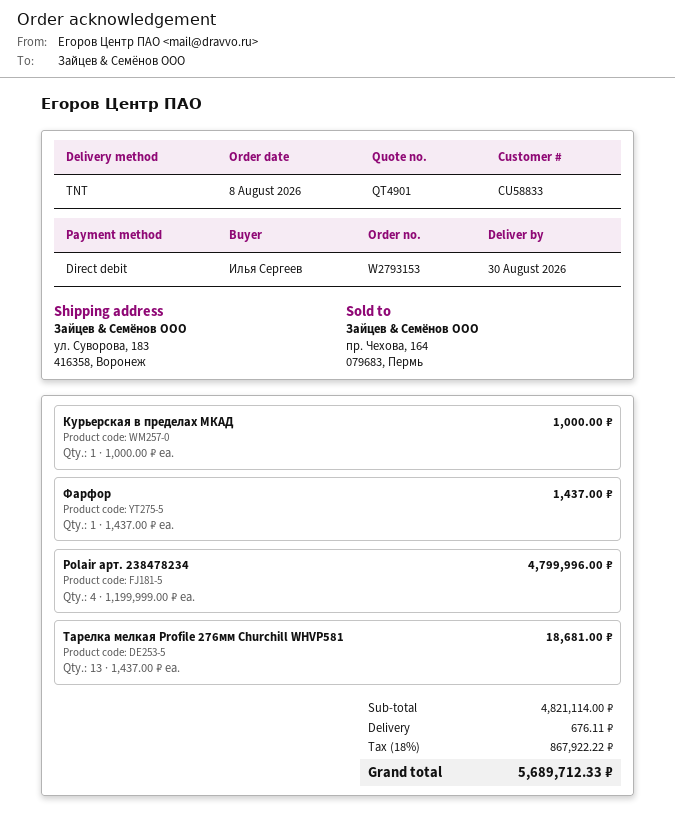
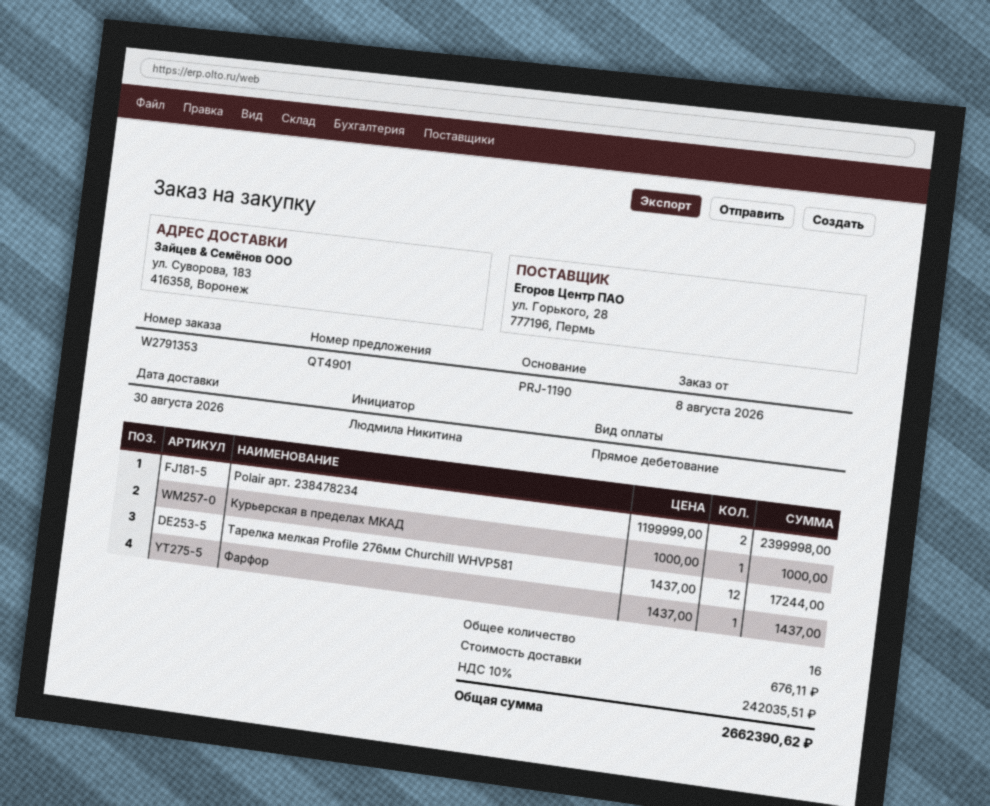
order number: W2793153 -> W2791353
ordered by: Илья Сергеев -> Людмила Никитина
Polair арт. 238478234: 4 x 1199999.00 = 4799996.00 -> 2 x 1199999.00 = 2399998.00
Тарелка мелкая Profile 276мм Churchill WHVP581: 13 x 1437.00 = 18681.00 -> 12 x 1437.00 = 17244.00
tax: 18% = 867922.22 -> 10% = 242035.51
total: 5689712.33 -> 2662390.62

